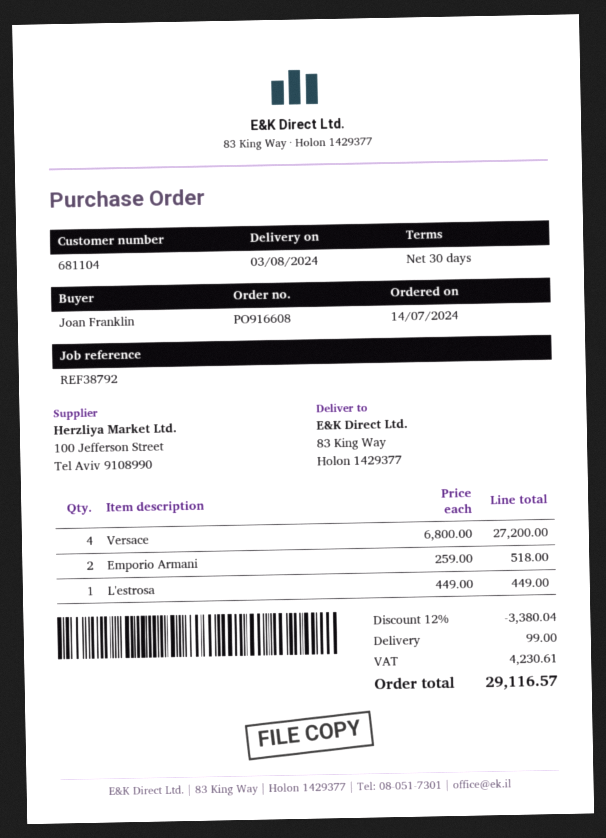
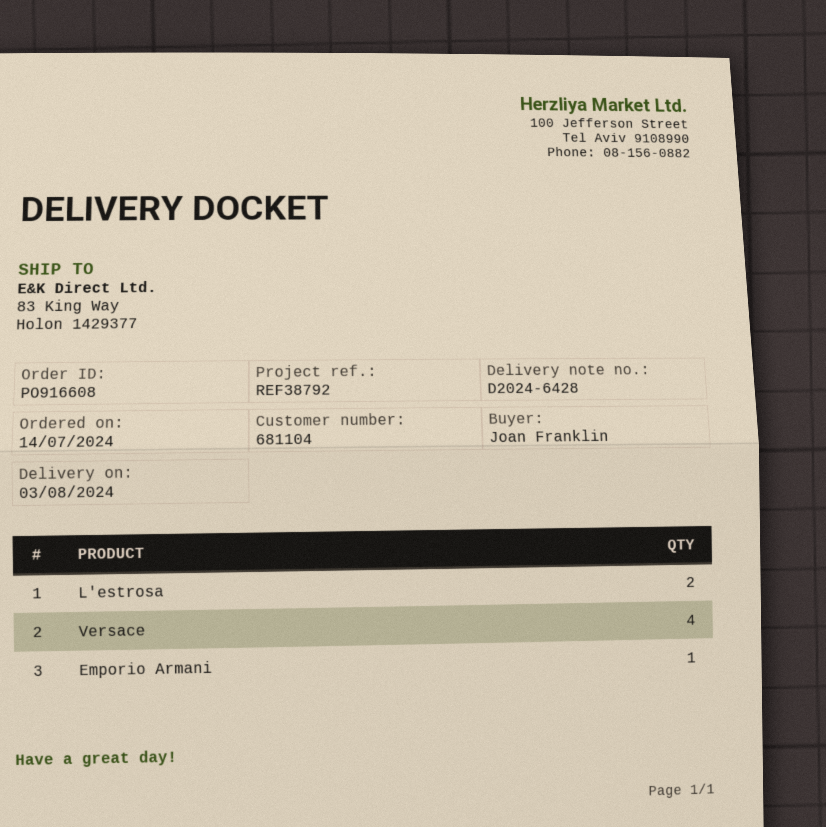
Emporio Armani: 2 -> 1
L'estrosa: 1 -> 2

